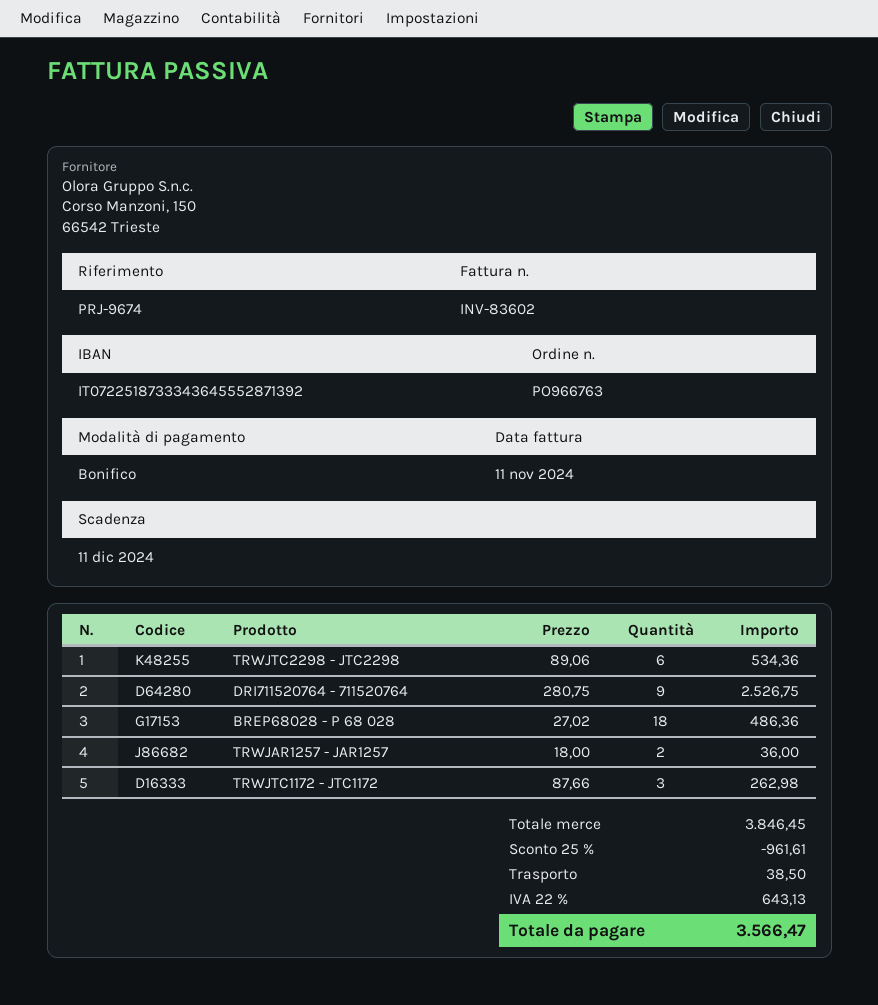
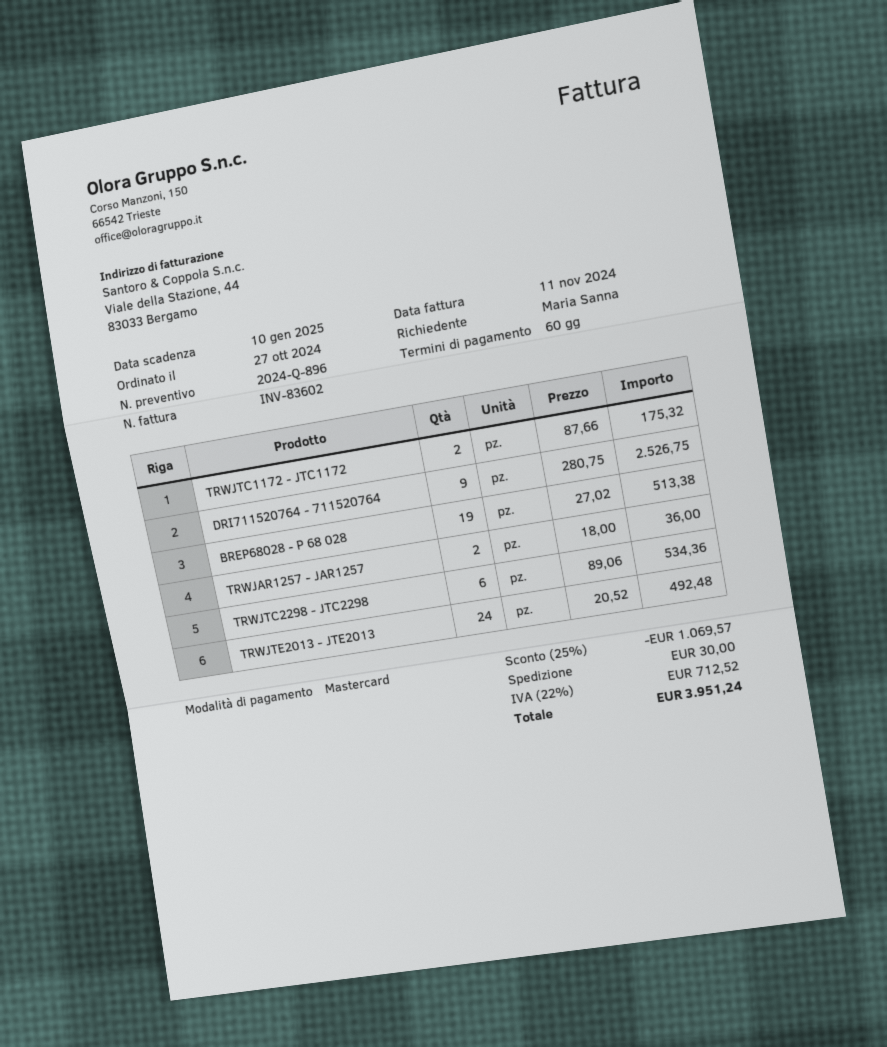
due date: 2024-12-11 -> 2025-01-10
payment method: bank transfer -> Mastercard
BREP68028 - P 68 028: 18 x 27.02 = 486.36 -> 19 x 27.02 = 513.38
TRWJTC1172 - JTC1172: 3 x 87.66 = 262.98 -> 2 x 87.66 = 175.32
TRWJTE2013 - JTE2013: none -> 24 x 20.52 = 492.48
discount: 25% = 961.61 -> 25% = 1069.57
shipping: 38.50 -> 30.00
tax: 22% = 643.13 -> 22% = 712.52
total: 3566.47 -> 3951.24

